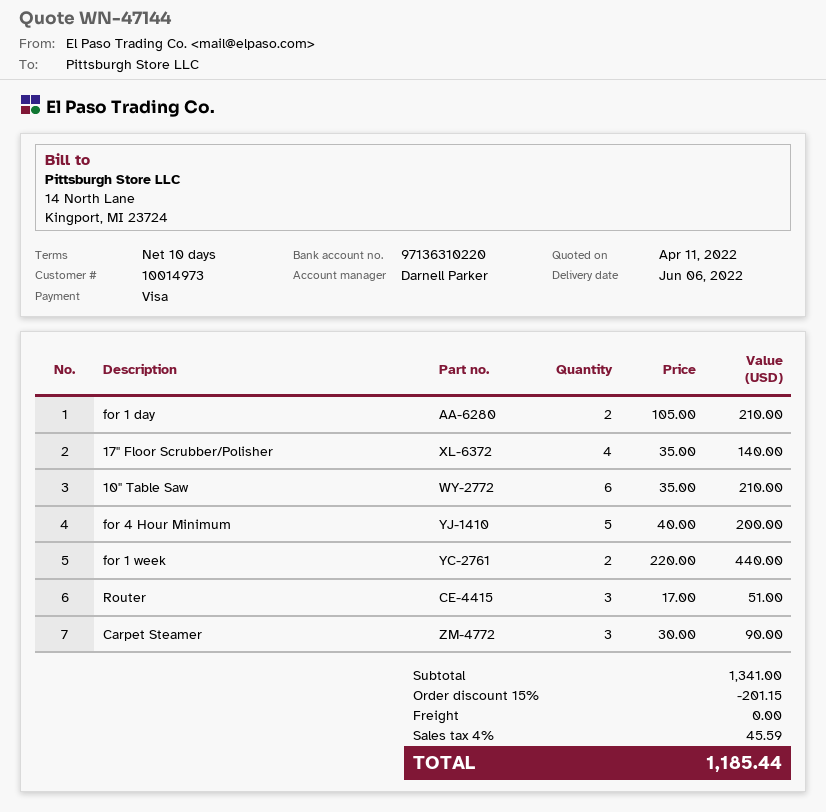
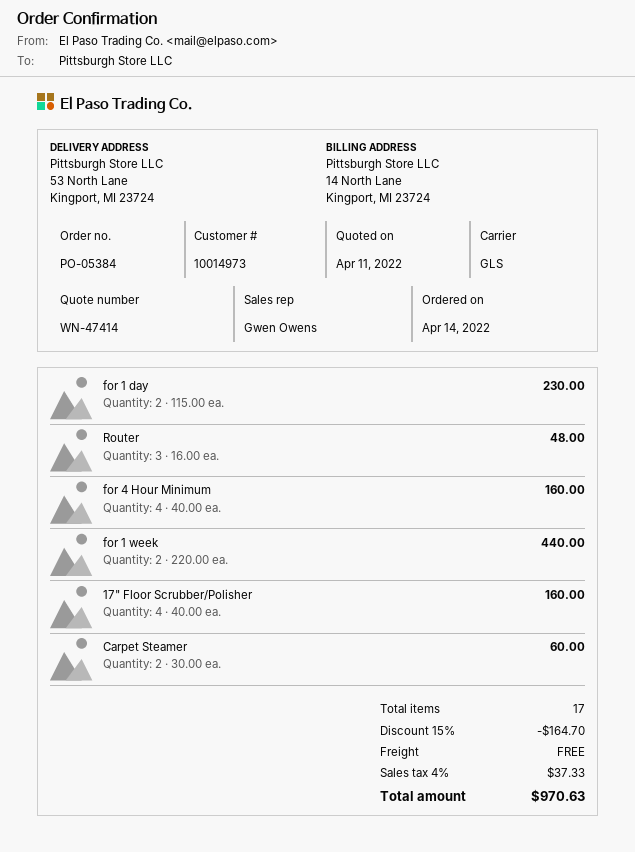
quote number: WN-47144 -> WN-47414
sales rep: Darnell Parker -> Gwen Owens
for 1 day: 2 x 105.00 = 210.00 -> 2 x 115.00 = 230.00
17" Floor Scrubber/Polisher: 4 x 35.00 = 140.00 -> 4 x 40.00 = 160.00
10" Table Saw: 6 x 35.00 = 210.00 -> none
for 4 Hour Minimum: 5 x 40.00 = 200.00 -> 4 x 40.00 = 160.00
Router: 3 x 17.00 = 51.00 -> 3 x 16.00 = 48.00
Carpet Steamer: 3 x 30.00 = 90.00 -> 2 x 30.00 = 60.00
discount: 15% = 201.15 -> 15% = 164.70
tax: 4% = 45.59 -> 4% = 37.33
total: 1185.44 -> 970.63

